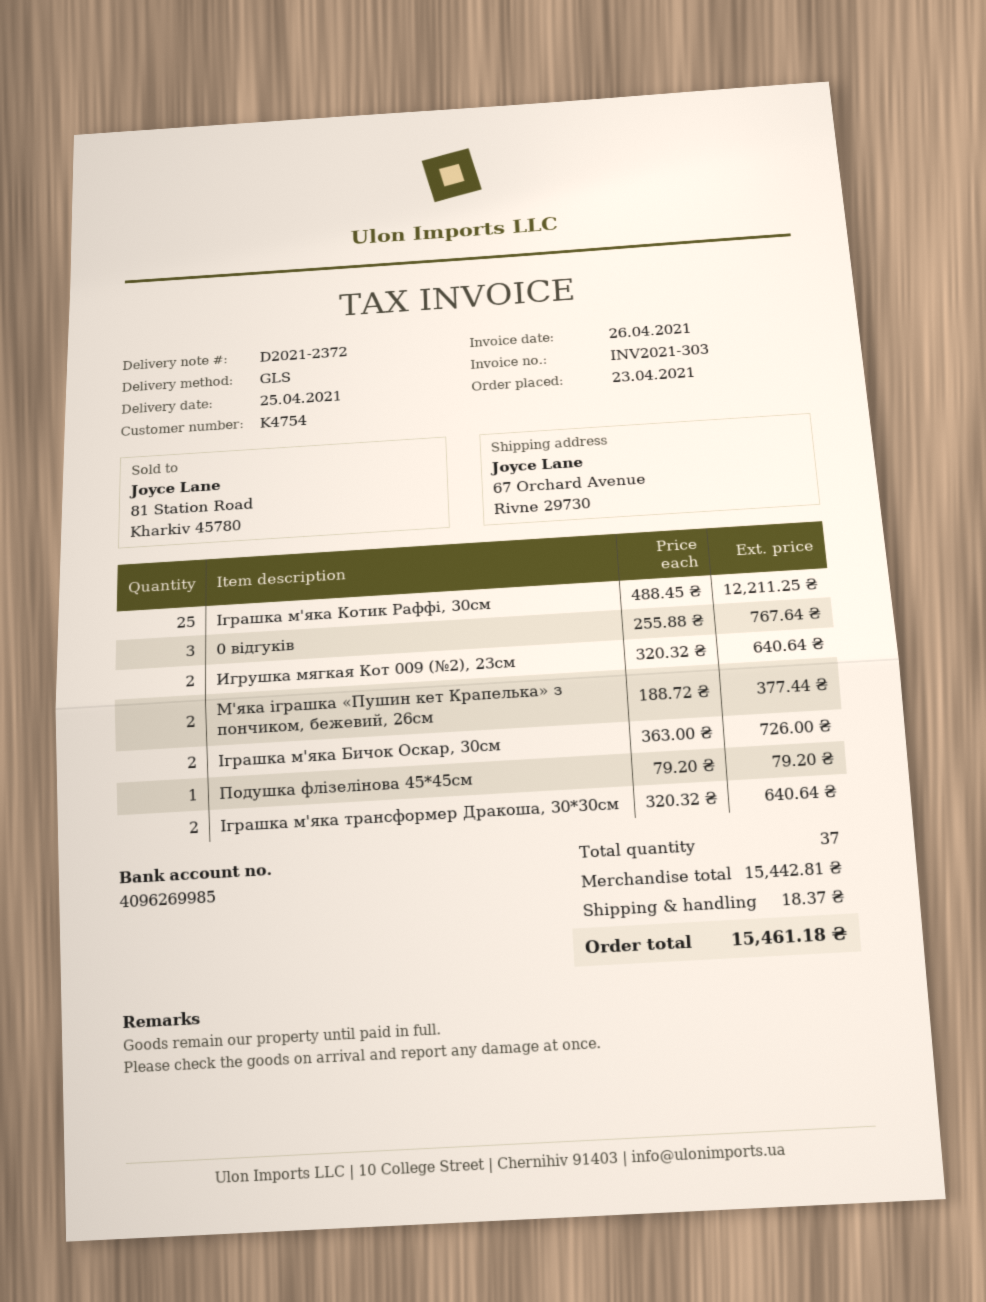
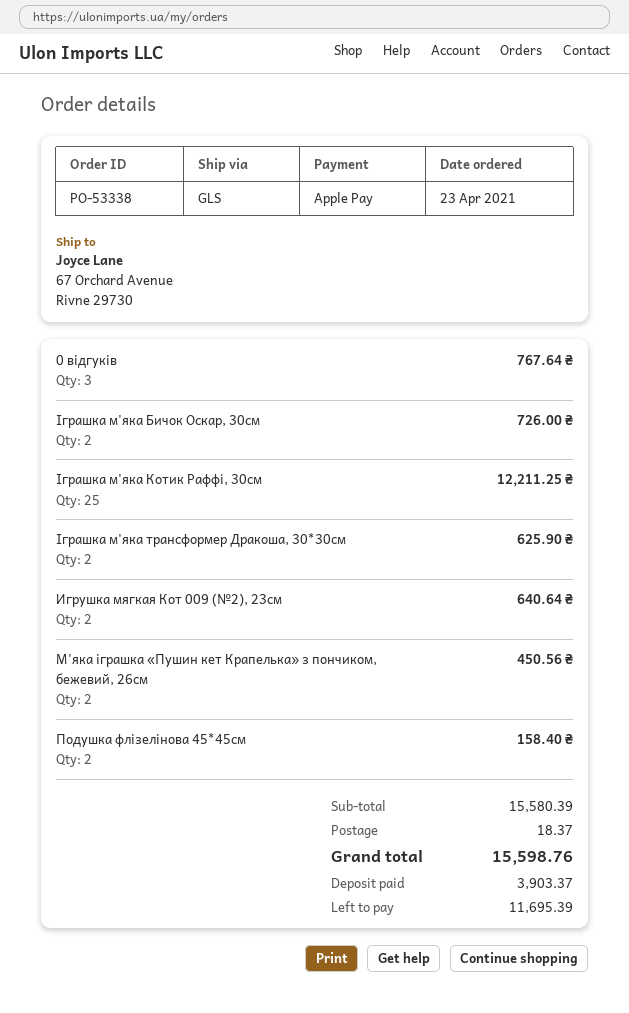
М'яка іграшка «Пушин кет Крапелька» з пончиком, бежевий, 26см: 2 for 377.44 -> 2 for 450.56
Подушка флізелінова 45*45см: 1 for 79.20 -> 2 for 158.40
Іграшка м'яка трансформер Дракоша, 30*30см: 2 for 640.64 -> 2 for 625.90
subtotal: 15442.81 -> 15580.39
total: 15461.18 -> 15598.76

